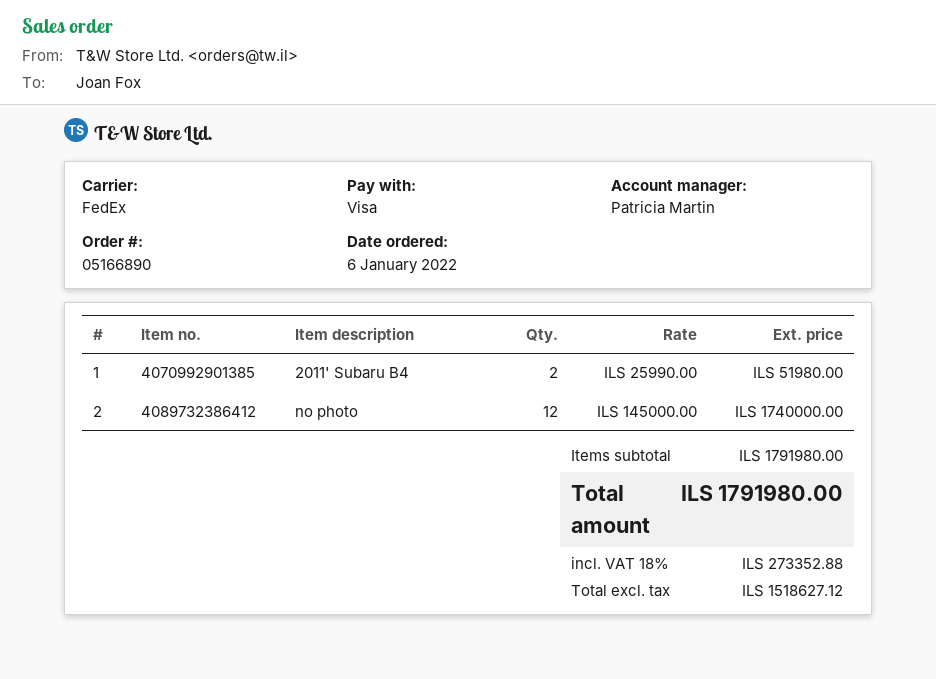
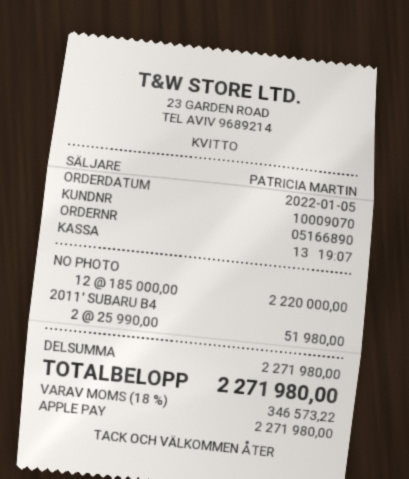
order date: 2022-01-06 -> 2022-01-05
payment method: Visa -> Apple Pay
no photo: 12 x 145000.00 = 1740000.00 -> 12 x 185000.00 = 2220000.00
subtotal: 1791980.00 -> 2271980.00
tax: 18% = 273352.88 -> 18% = 346573.22
total: 1791980.00 -> 2271980.00

